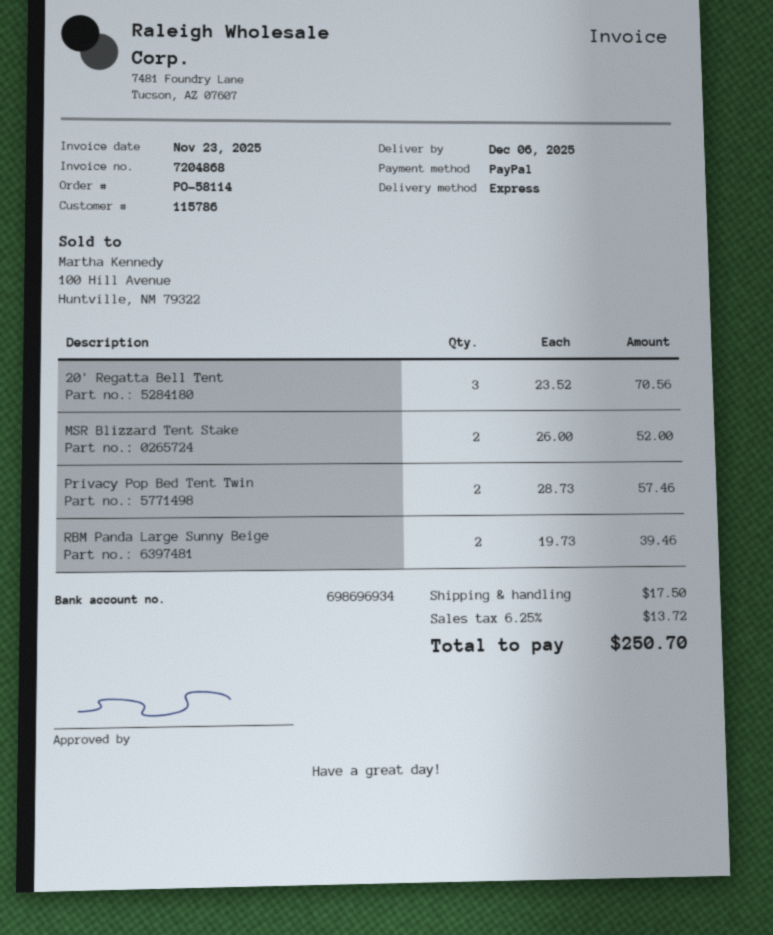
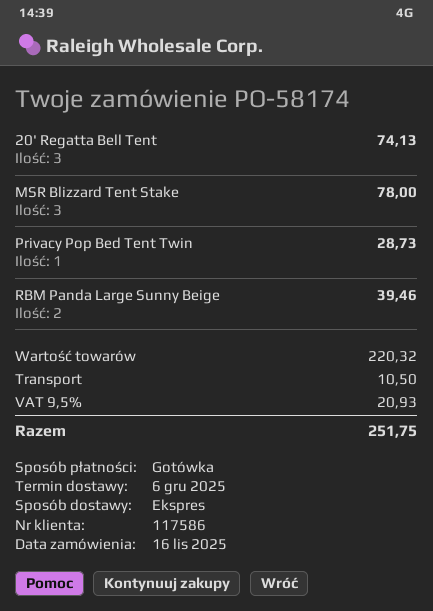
order number: PO-58114 -> PO-58174
customer number: 115786 -> 117586
payment method: PayPal -> cash
20' Regatta Bell Tent: 3 for 70.56 -> 3 for 74.13
MSR Blizzard Tent Stake: 2 for 52.00 -> 3 for 78.00
Privacy Pop Bed Tent Twin: 2 for 57.46 -> 1 for 28.73
shipping: 17.50 -> 10.50
tax: 6.25% = 13.72 -> 9.5% = 20.93
total: 250.70 -> 251.75

